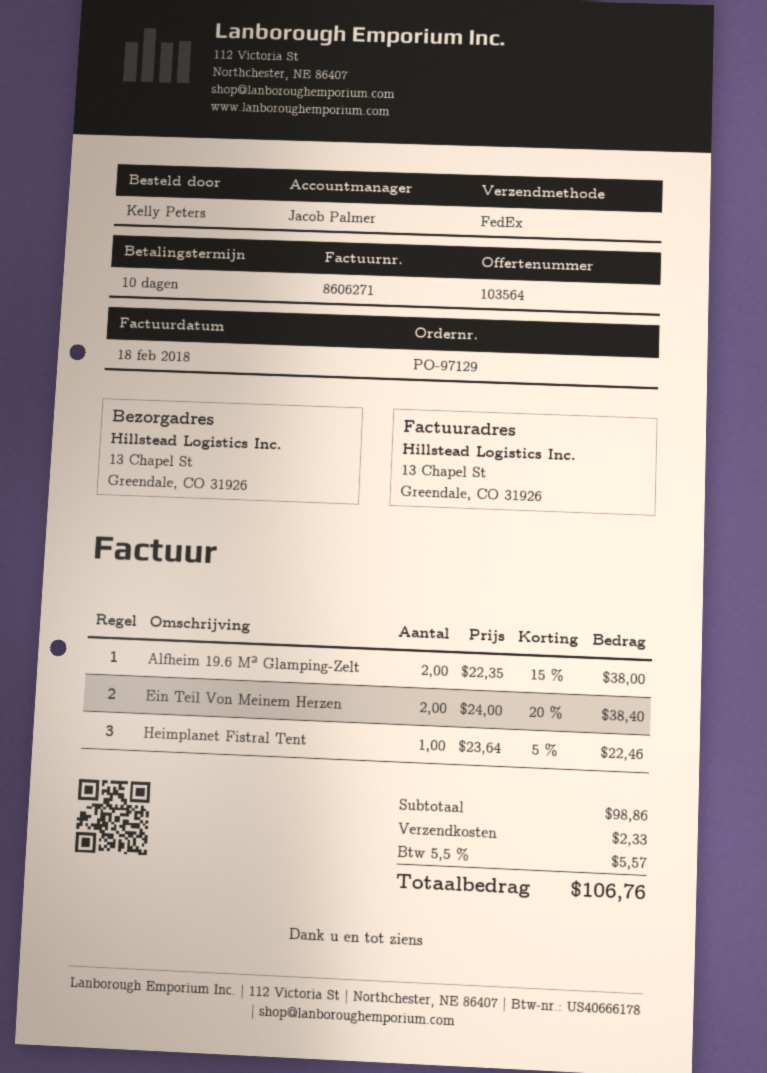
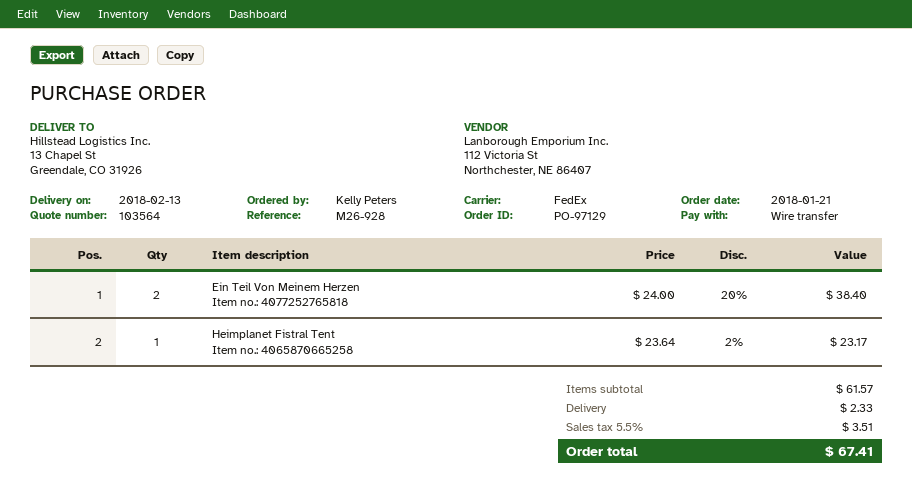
Alfheim 19.6 M² Glamping-Zelt: 2 x 22.35 - 15% = 38.00 -> none
Heimplanet Fistral Tent: 1 x 23.64 - 5% = 22.46 -> 1 x 23.64 - 2% = 23.17
subtotal: 98.86 -> 61.57
tax: 5.5% = 5.57 -> 5.5% = 3.51
total: 106.76 -> 67.41

